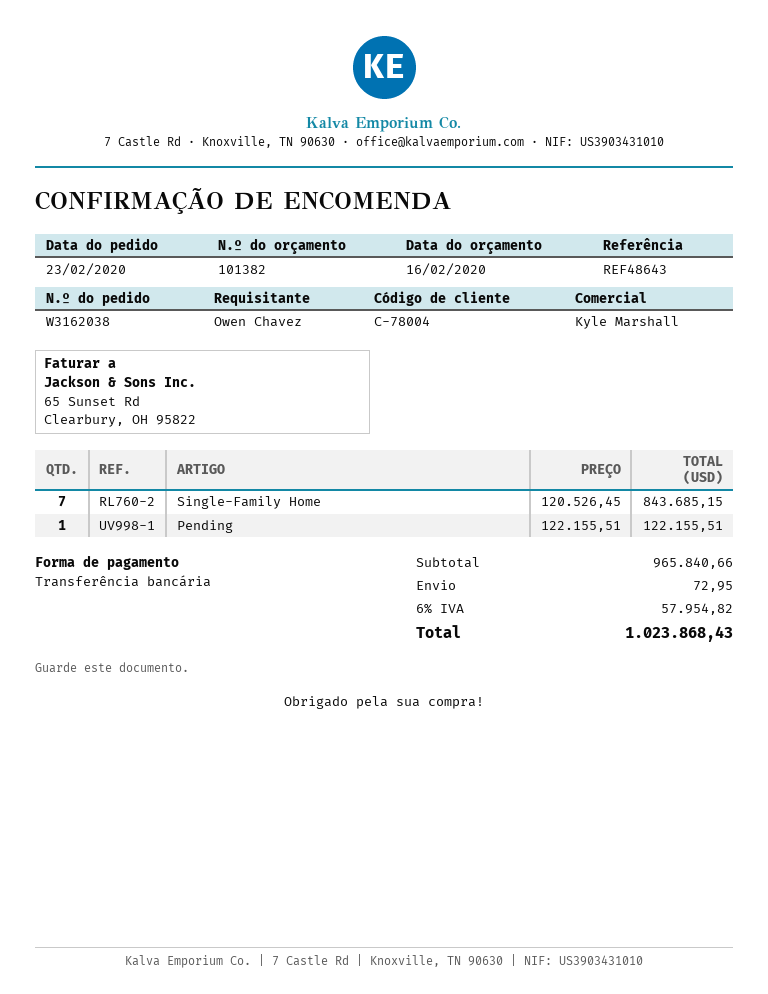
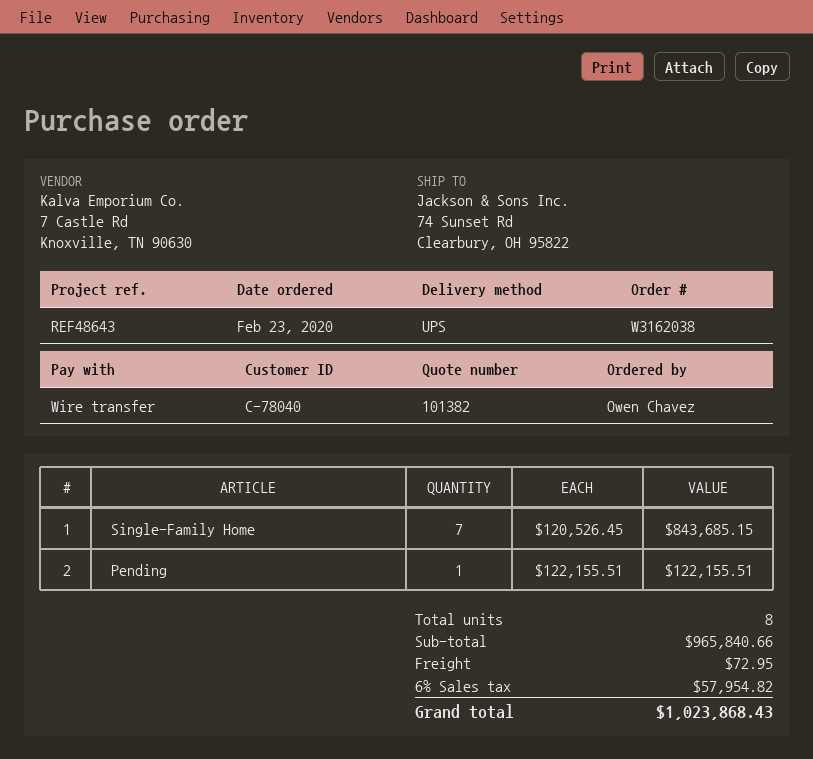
customer number: C-78004 -> C-78040

